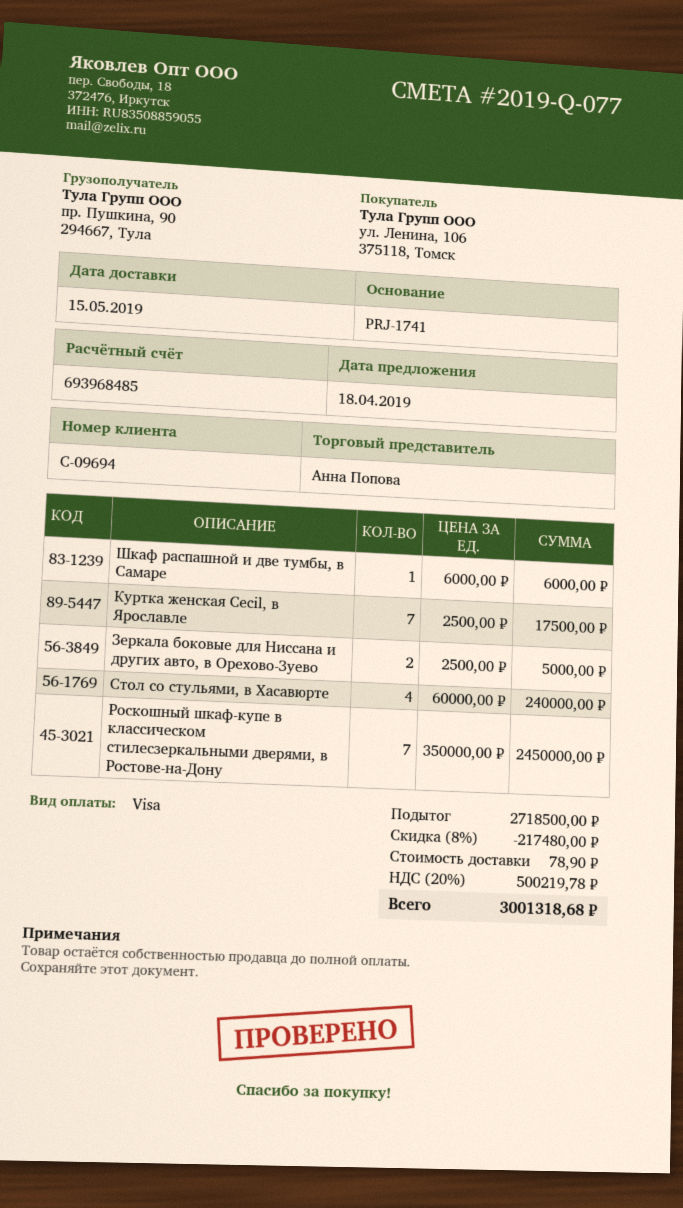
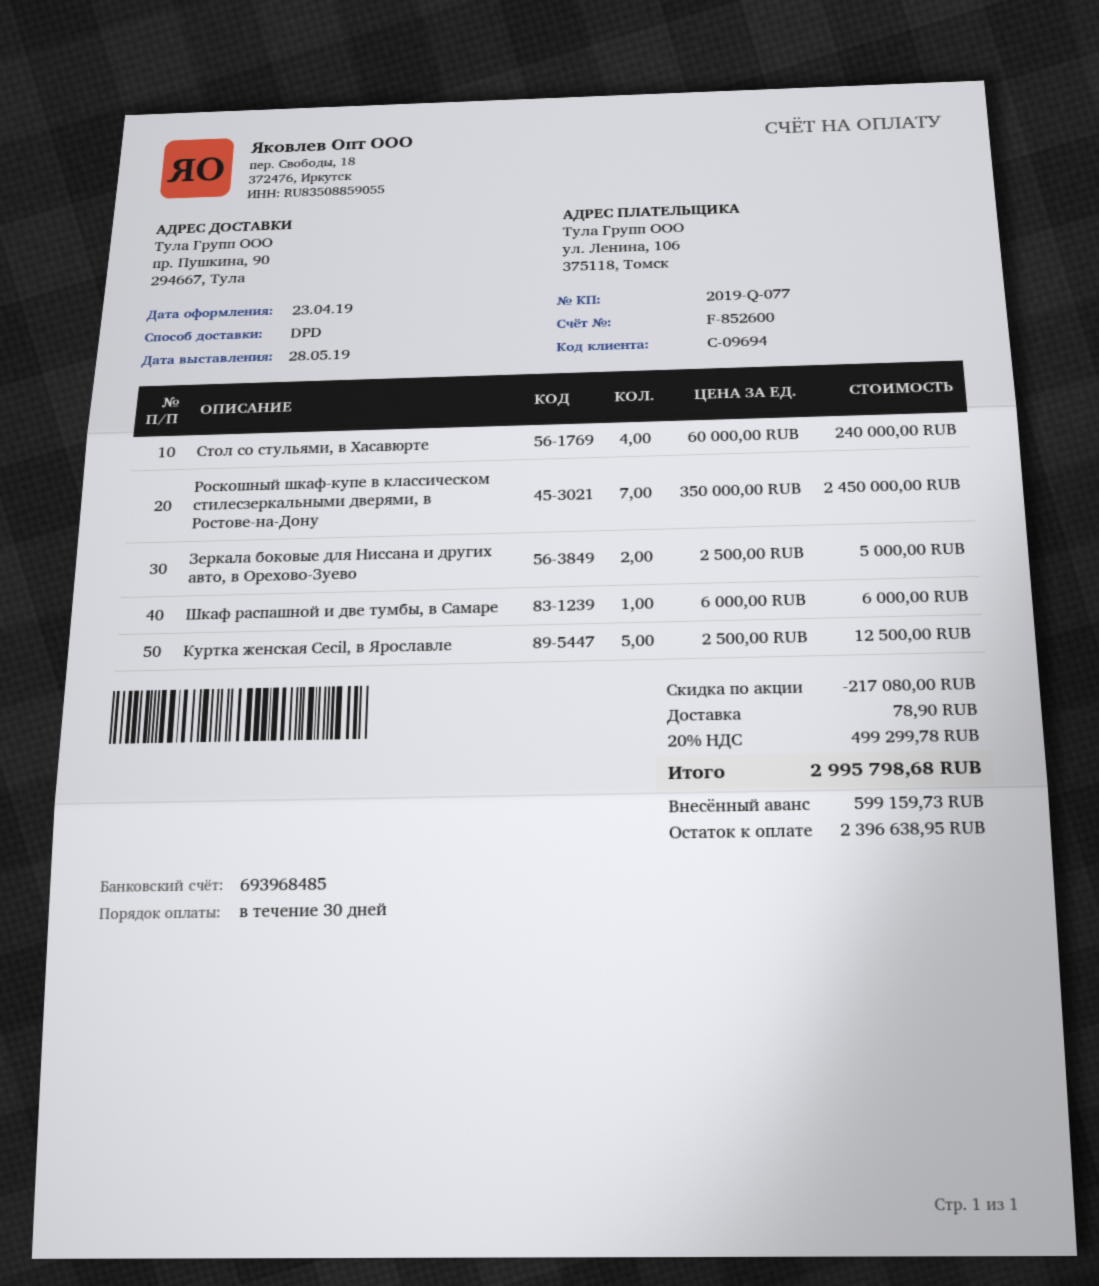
Куртка женская Cecil, в Ярославле: 7 x 2500.00 = 17500.00 -> 5 x 2500.00 = 12500.00
discount: 217480.00 -> 217080.00
tax: 20% = 500219.78 -> 20% = 499299.78
total: 3001318.68 -> 2995798.68

